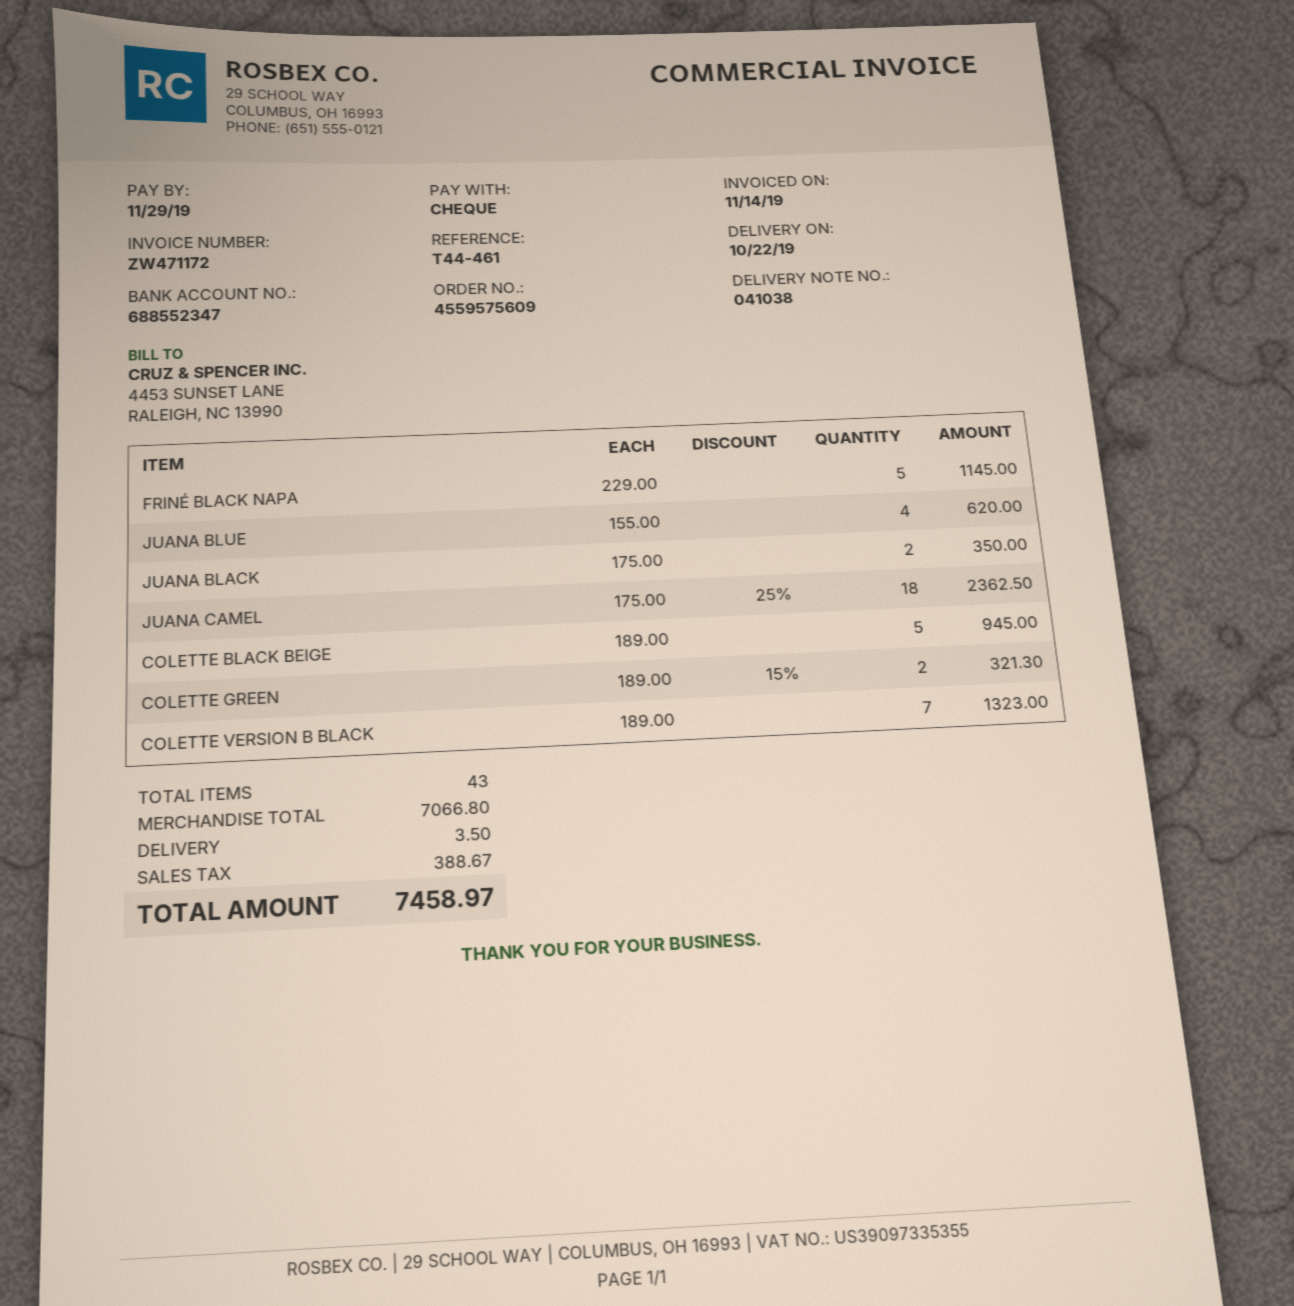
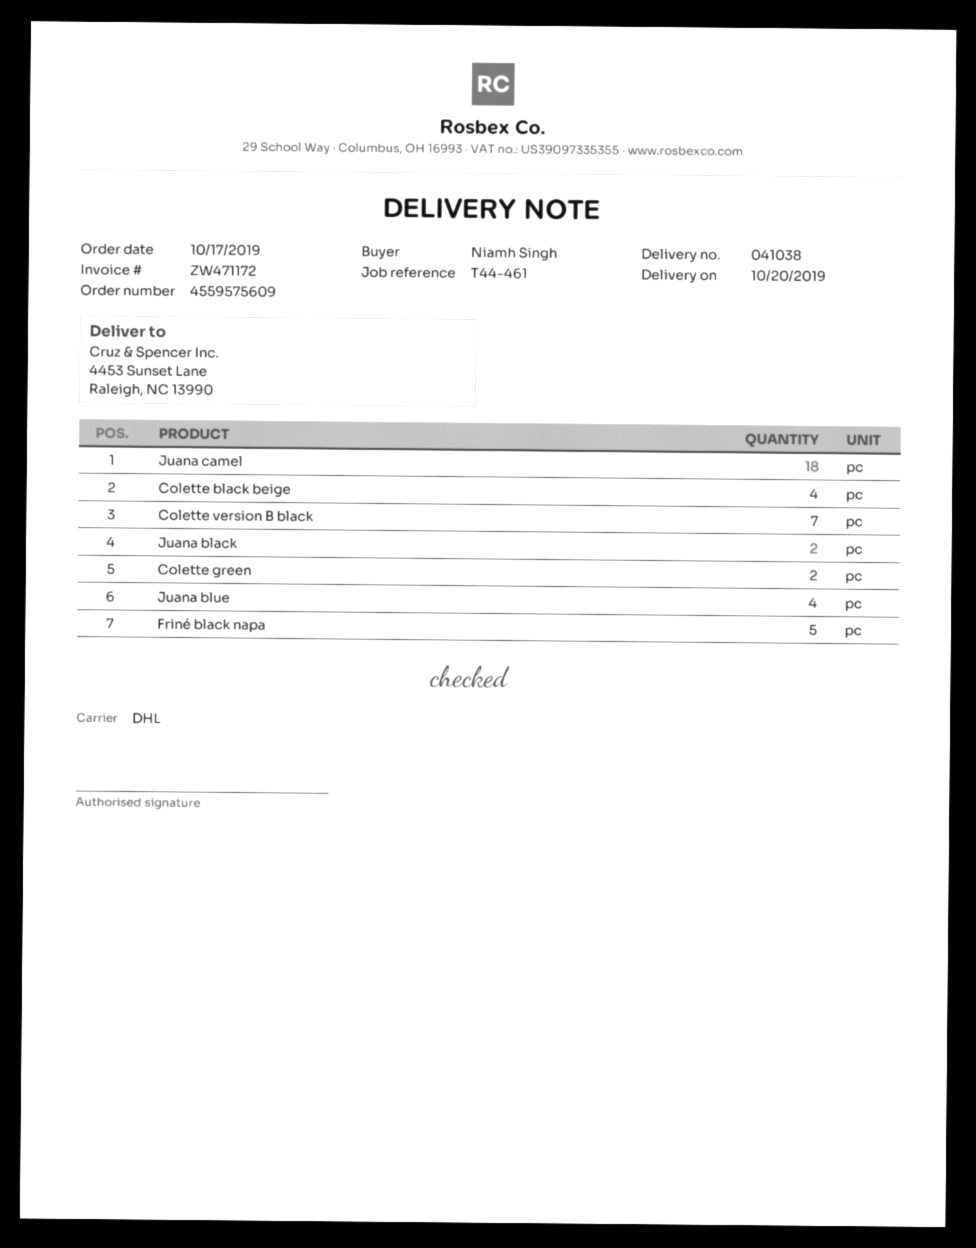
delivery date: 2019-10-22 -> 2019-10-20
COLETTE BLACK BEIGE: 5 -> 4

